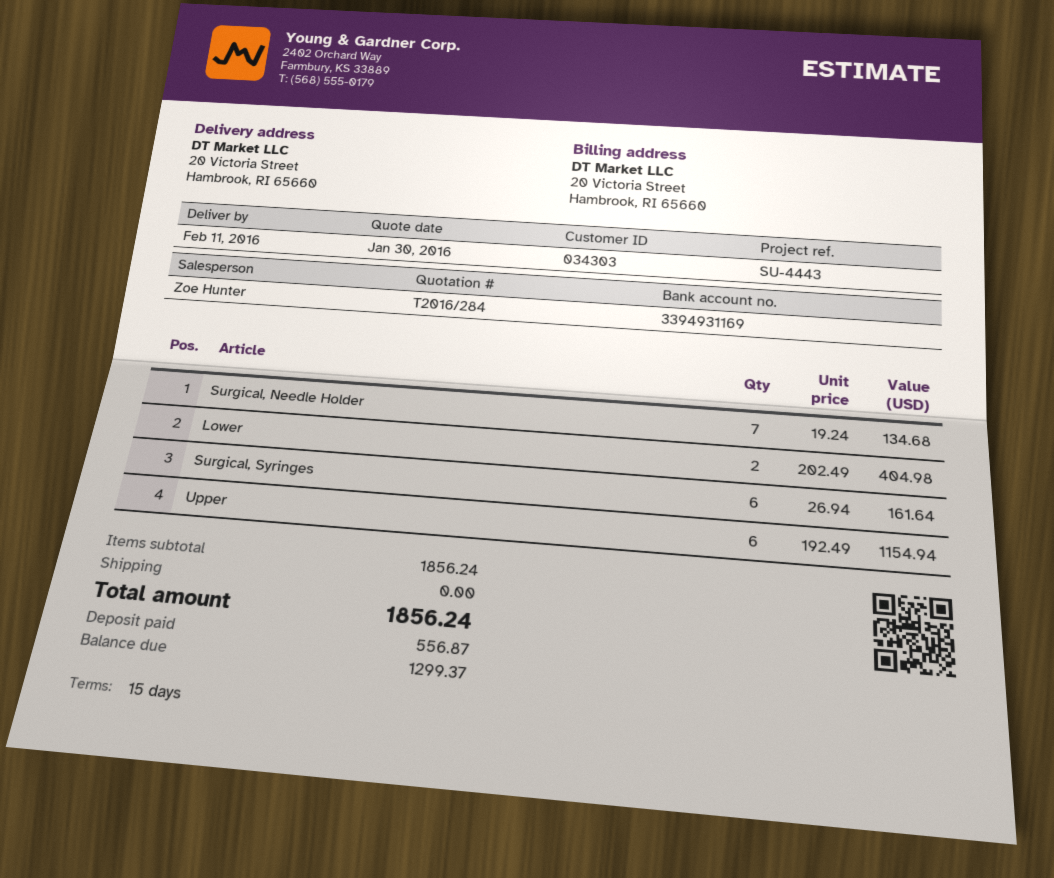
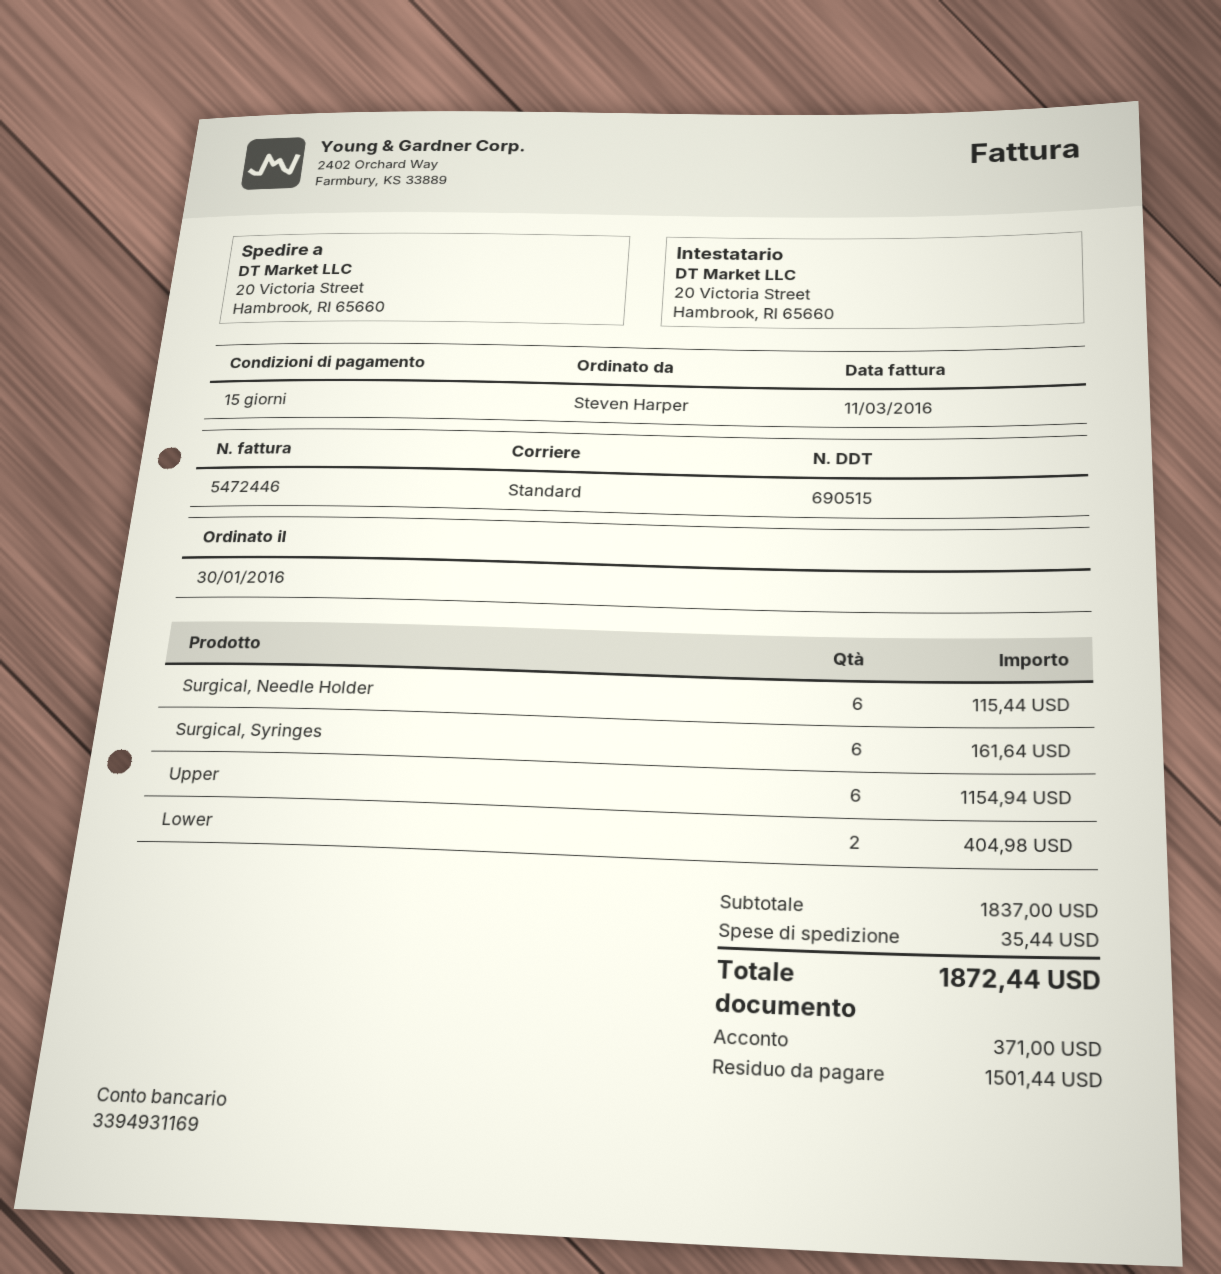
Surgical, Needle Holder: 7 for 134.68 -> 6 for 115.44
subtotal: 1856.24 -> 1837.00
shipping: 0.00 -> 35.44
total: 1856.24 -> 1872.44
deposit: 556.87 -> 371.00
balance: 1299.37 -> 1501.44

